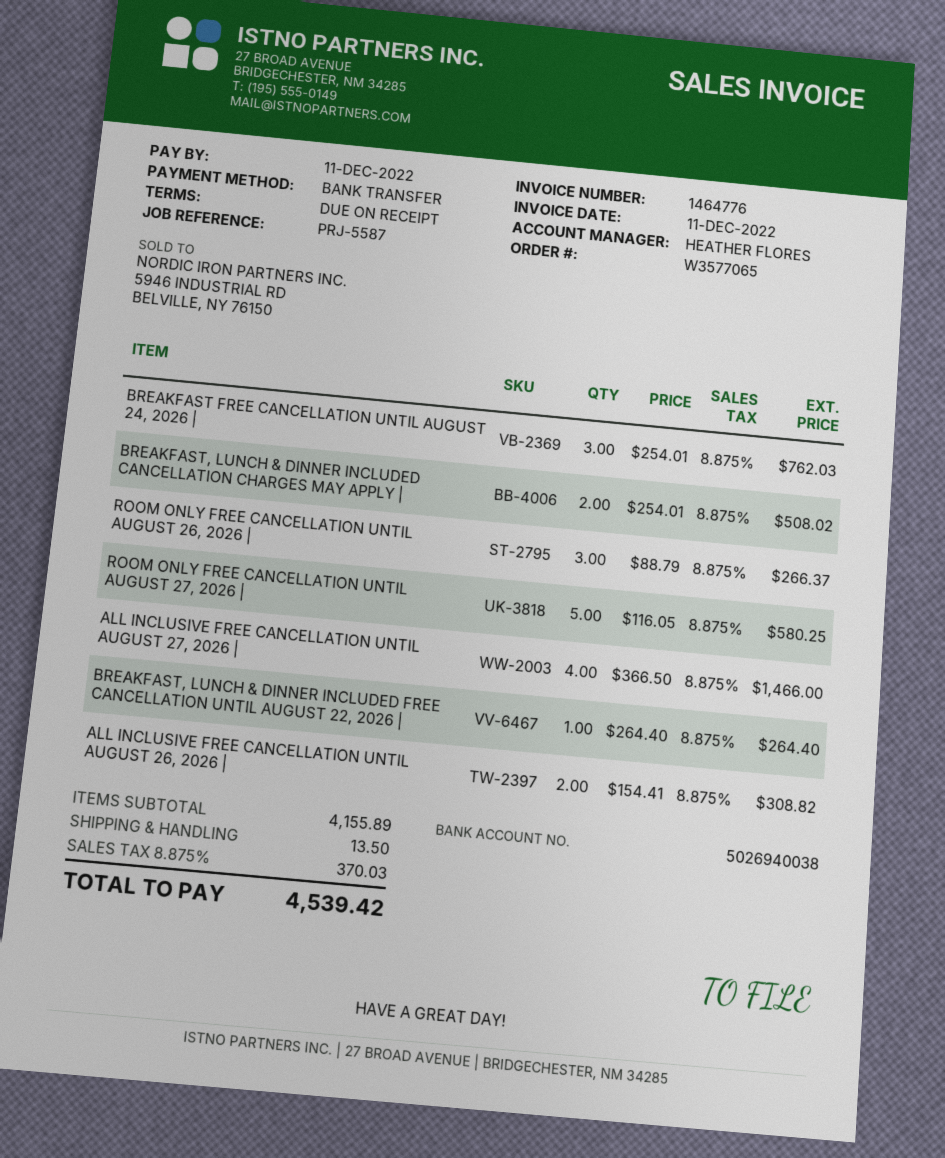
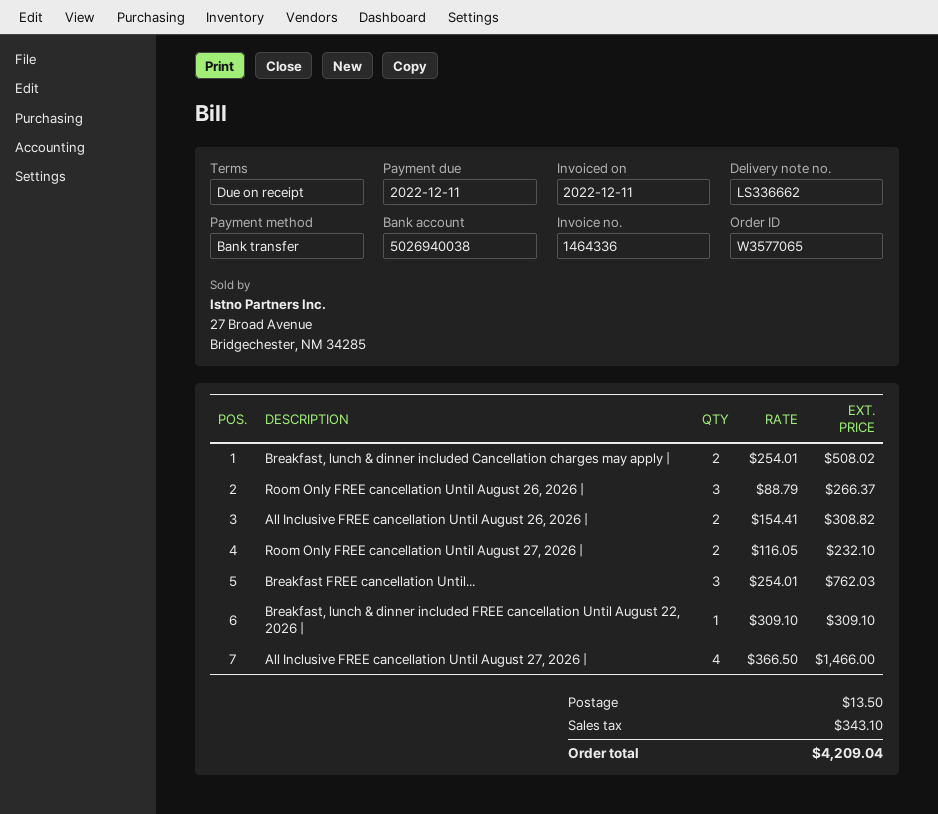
invoice number: 1464776 -> 1464336
ROOM ONLY FREE CANCELLATION UNTIL AUGUST 27, 2026 |: 5 x 116.05 = 580.25 -> 2 x 116.05 = 232.10
BREAKFAST, LUNCH & DINNER INCLUDED FREE CANCELLATION UNTIL AUGUST 22, 2026 |: 1 x 264.40 = 264.40 -> 1 x 309.10 = 309.10
tax: 370.03 -> 343.10
total: 4539.42 -> 4209.04

